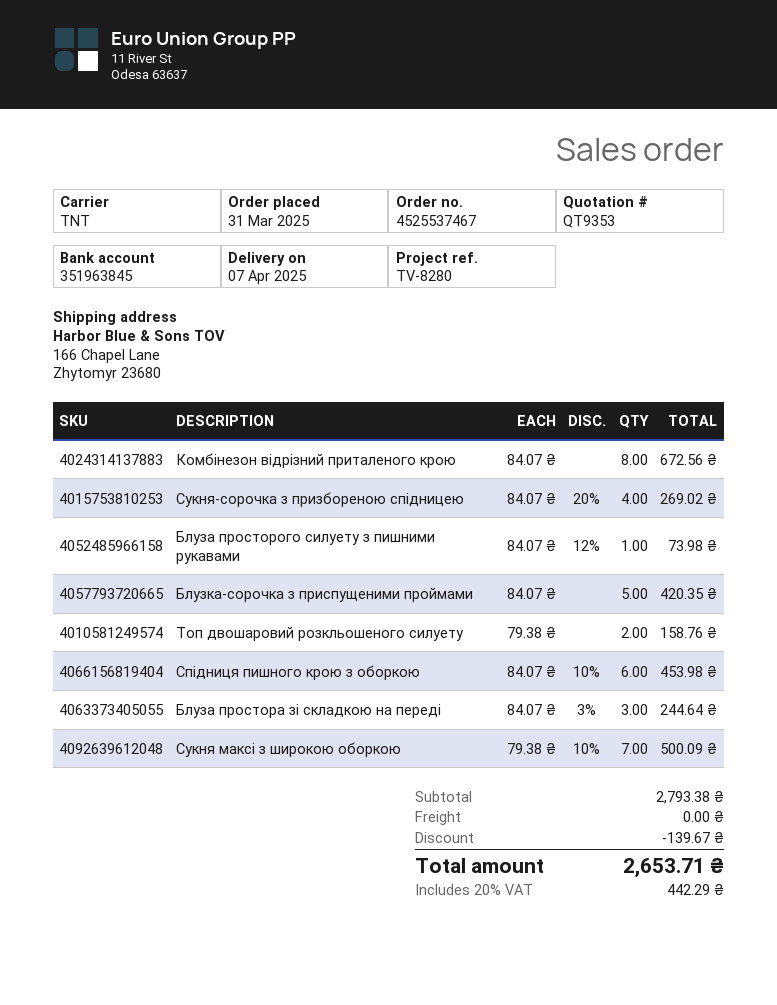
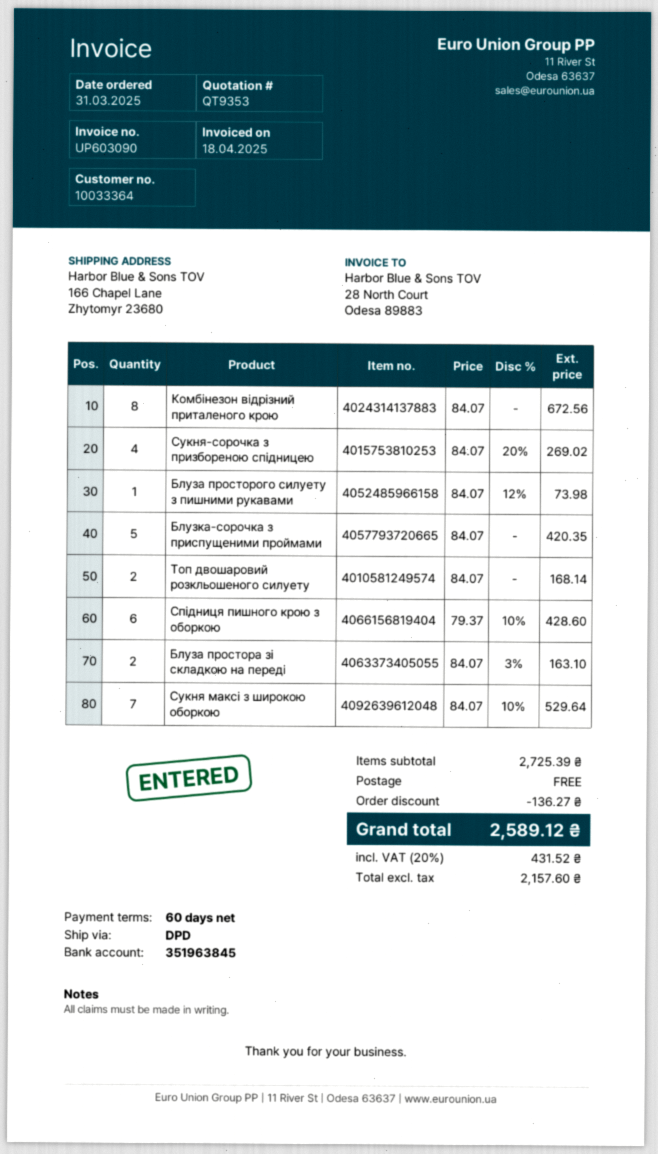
shipping method: TNT -> DPD
Топ двошаровий розкльошеного силуету: 2 x 79.38 = 158.76 -> 2 x 84.07 = 168.14
Спідниця пишного крою з оборкою: 6 x 84.07 - 10% = 453.98 -> 6 x 79.37 - 10% = 428.60
Блуза простора зі складкою на переді: 3 x 84.07 - 3% = 244.64 -> 2 x 84.07 - 3% = 163.10
Сукня максі з широкою оборкою: 7 x 79.38 - 10% = 500.09 -> 7 x 84.07 - 10% = 529.64
subtotal: 2793.38 -> 2725.39
discount: 139.67 -> 136.27
tax: 20% = 442.29 -> 20% = 431.52
total: 2653.71 -> 2589.12

